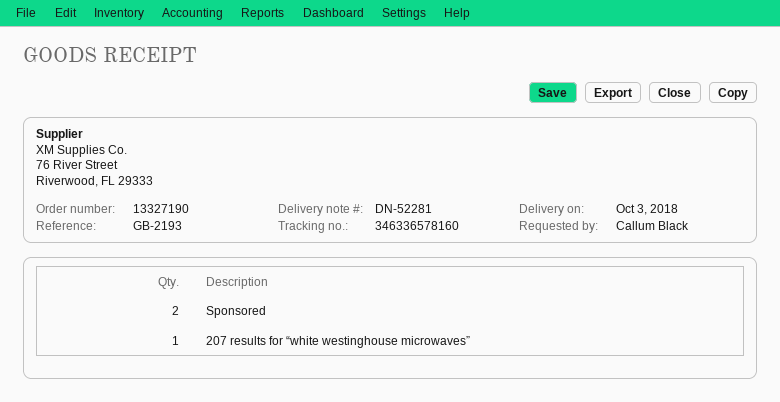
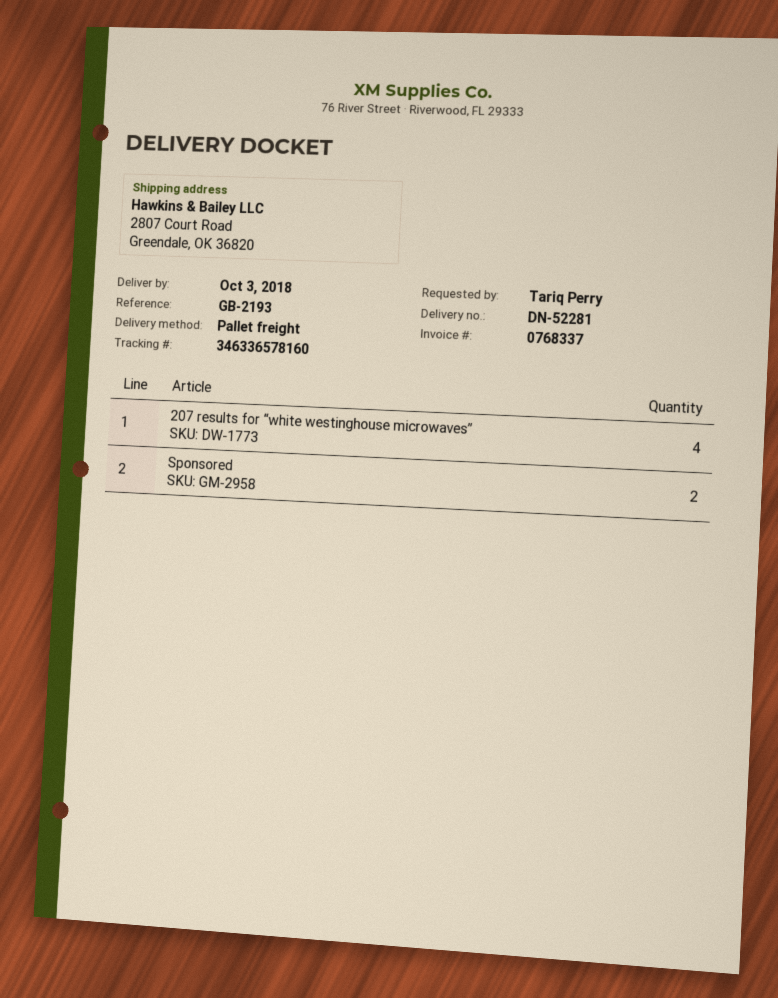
ordered by: Callum Black -> Tariq Perry
207 results for “white westinghouse microwaves”: 1 -> 4

